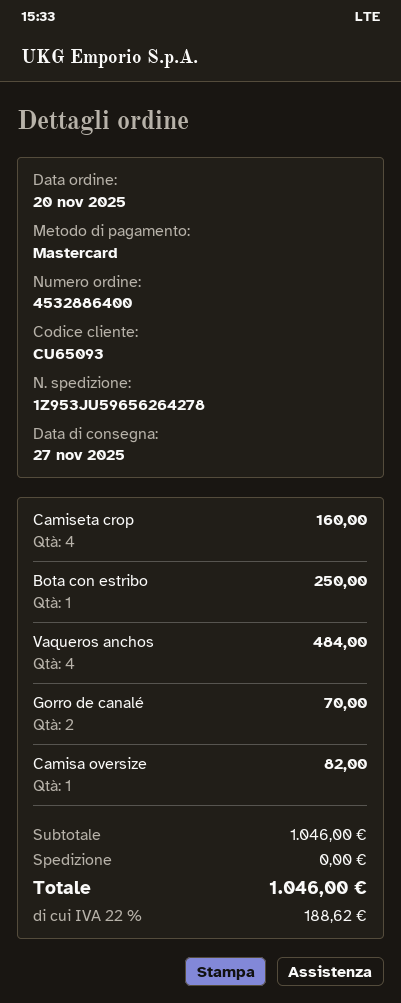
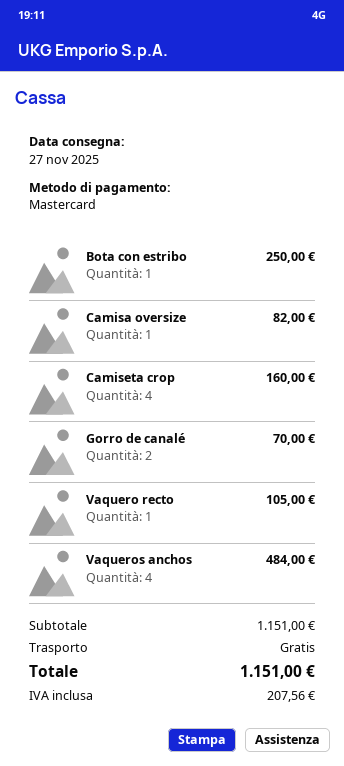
Vaquero recto: none -> 1 for 105.00
subtotal: 1046.00 -> 1151.00
tax: 188.62 -> 207.56
total: 1046.00 -> 1151.00

